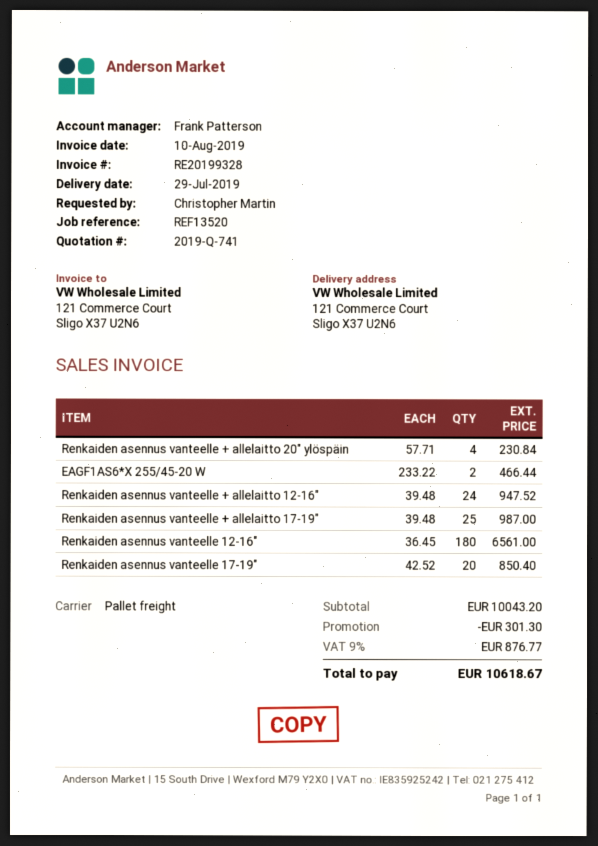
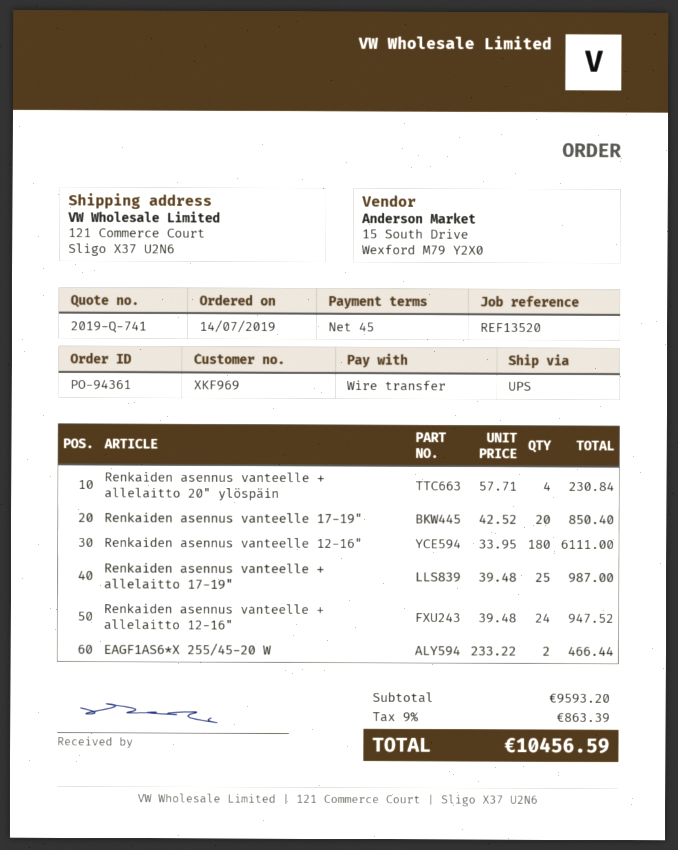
shipping method: pallet freight -> UPS
Renkaiden asennus vanteelle 12-16": 180 x 36.45 = 6561.00 -> 180 x 33.95 = 6111.00
subtotal: 10043.20 -> 9593.20
discount: 301.30 -> none
tax: 9% = 876.77 -> 9% = 863.39
total: 10618.67 -> 10456.59

